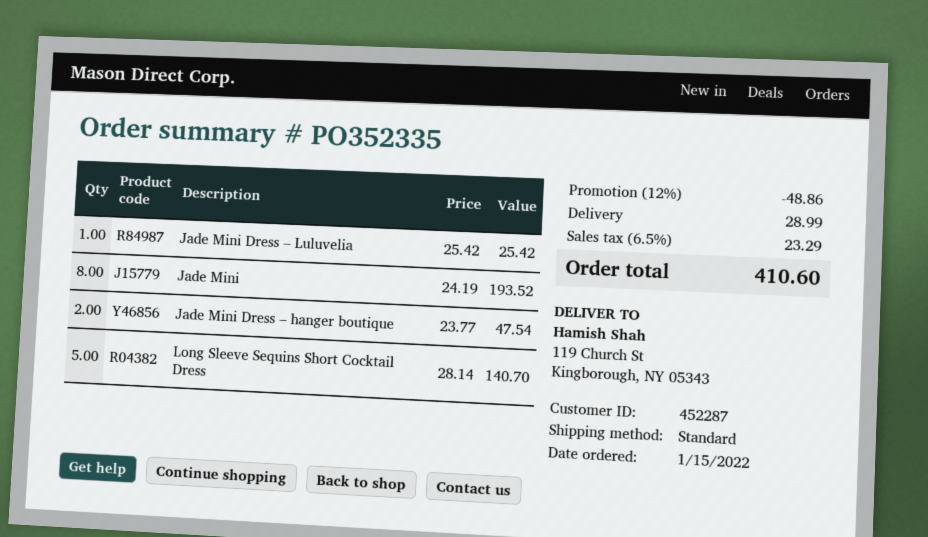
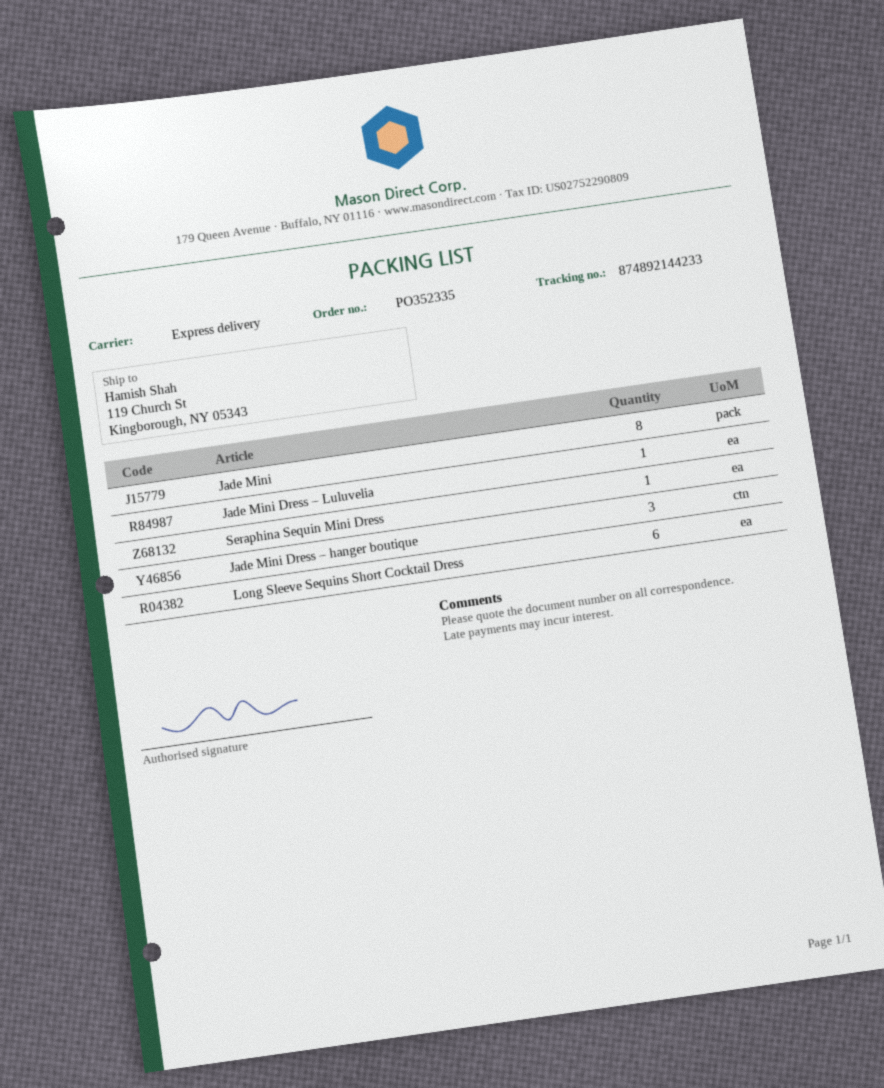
shipping method: standard -> express
Jade Mini Dress – hanger boutique: 2 -> 3
Long Sleeve Sequins Short Cocktail Dress: 5 -> 6
Seraphina Sequin Mini Dress: none -> 1

